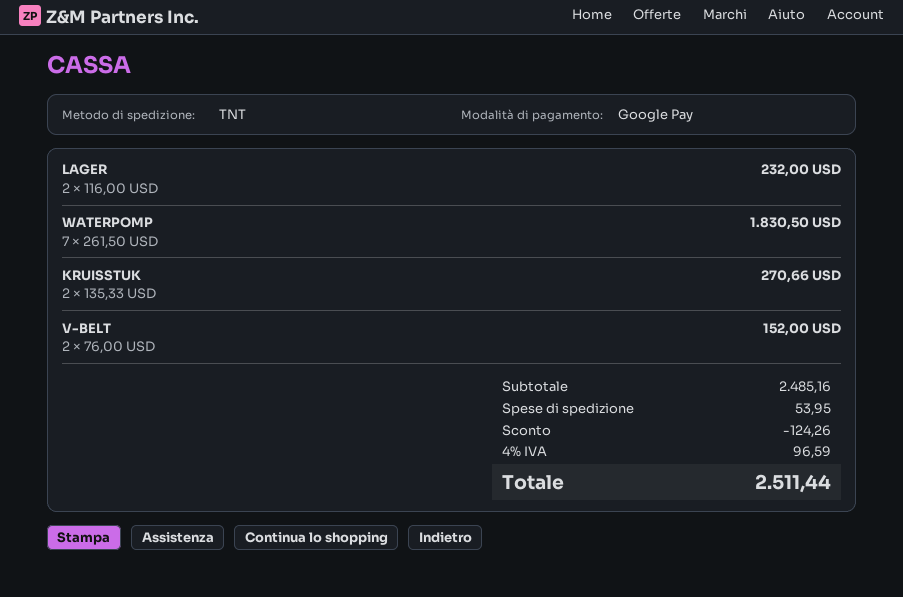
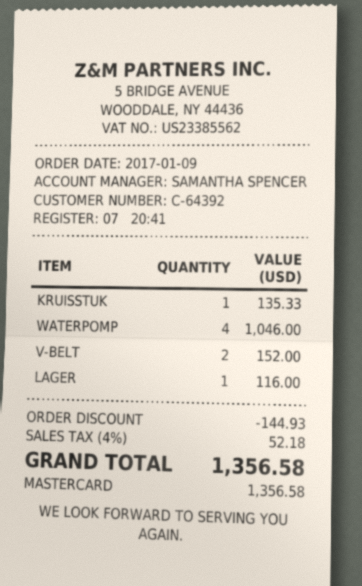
payment method: Google Pay -> Mastercard
LAGER: 2 for 232.00 -> 1 for 116.00
WATERPOMP: 7 for 1830.50 -> 4 for 1046.00
KRUISSTUK: 2 for 270.66 -> 1 for 135.33
discount: 124.26 -> 144.93
shipping: 53.95 -> none
tax: 4% = 96.59 -> 4% = 52.18
total: 2511.44 -> 1356.58

